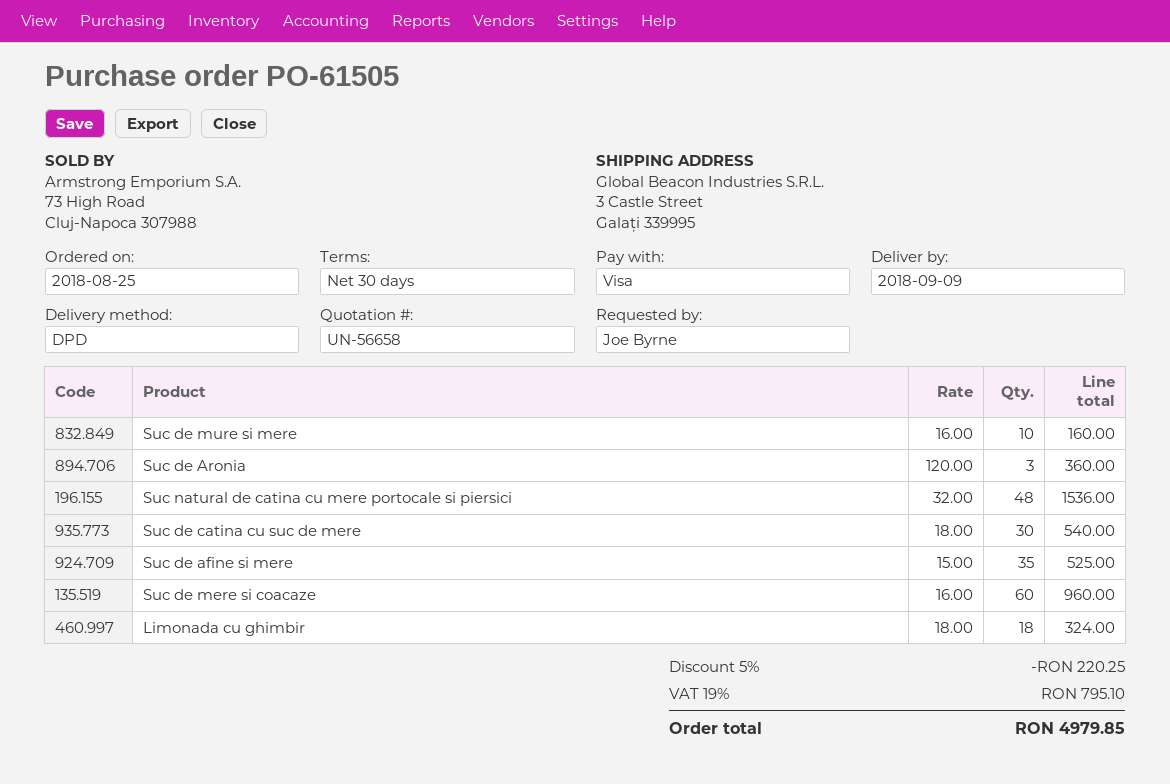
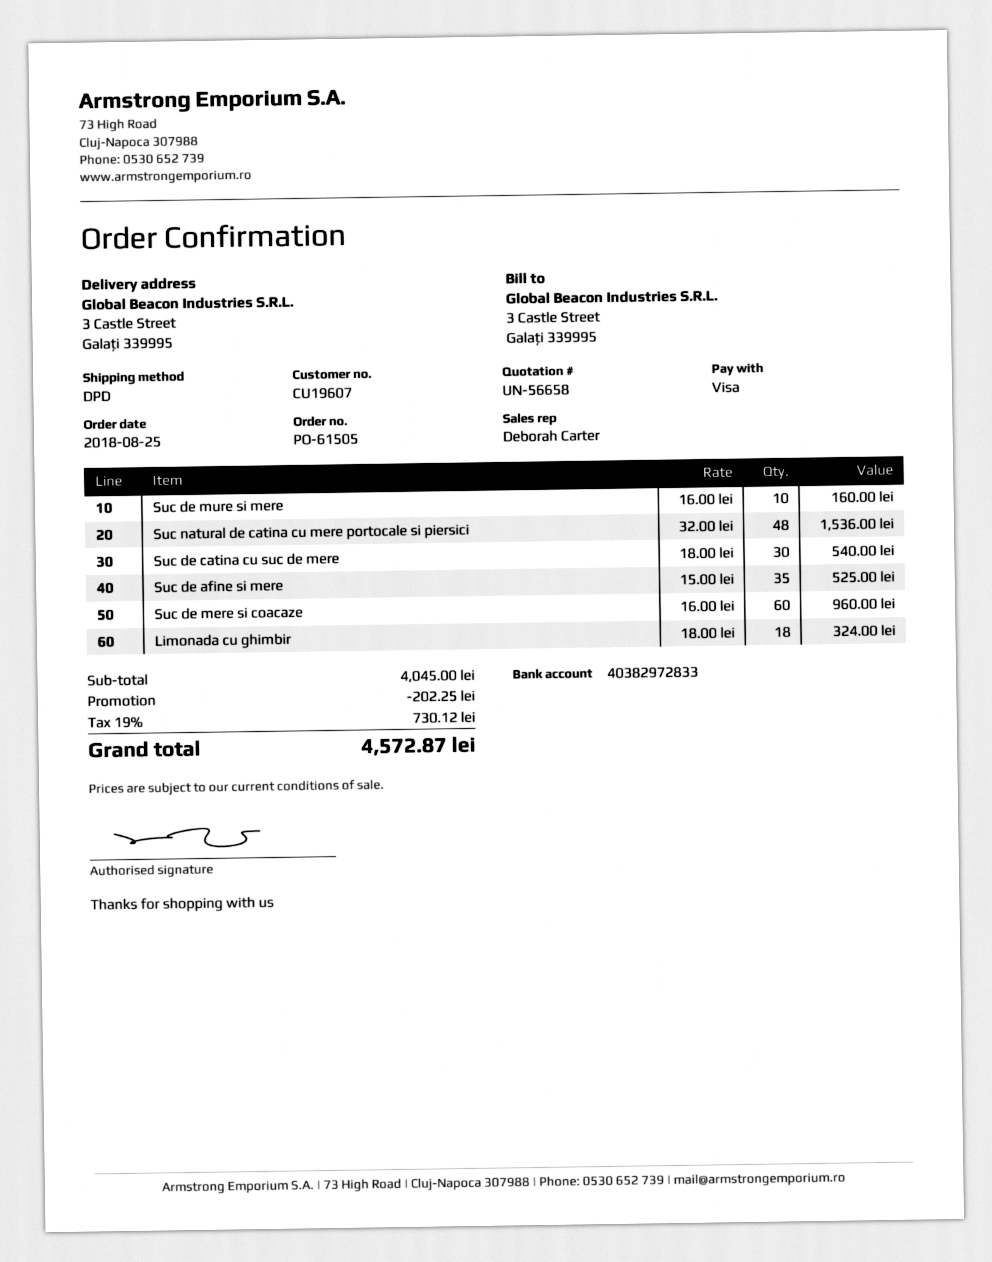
Suc de Aronia: 3 x 120.00 = 360.00 -> none
discount: 220.25 -> 202.25
tax: 19% = 795.10 -> 19% = 730.12
total: 4979.85 -> 4572.87

